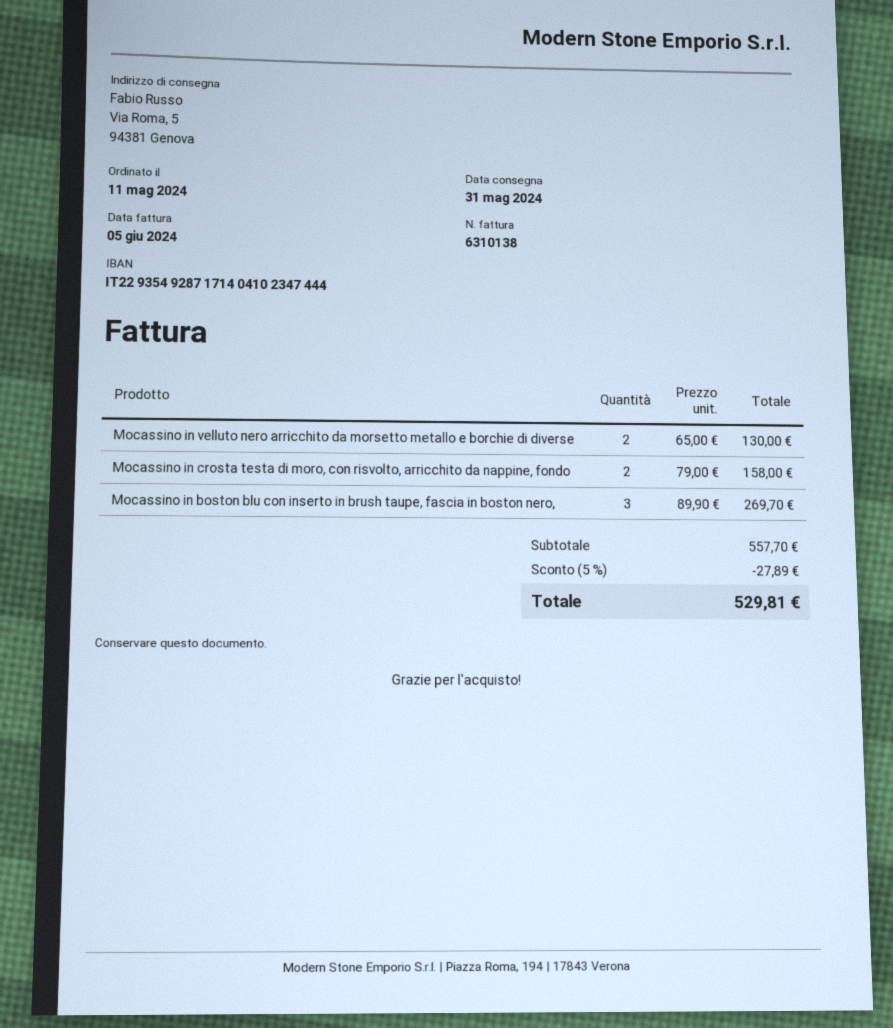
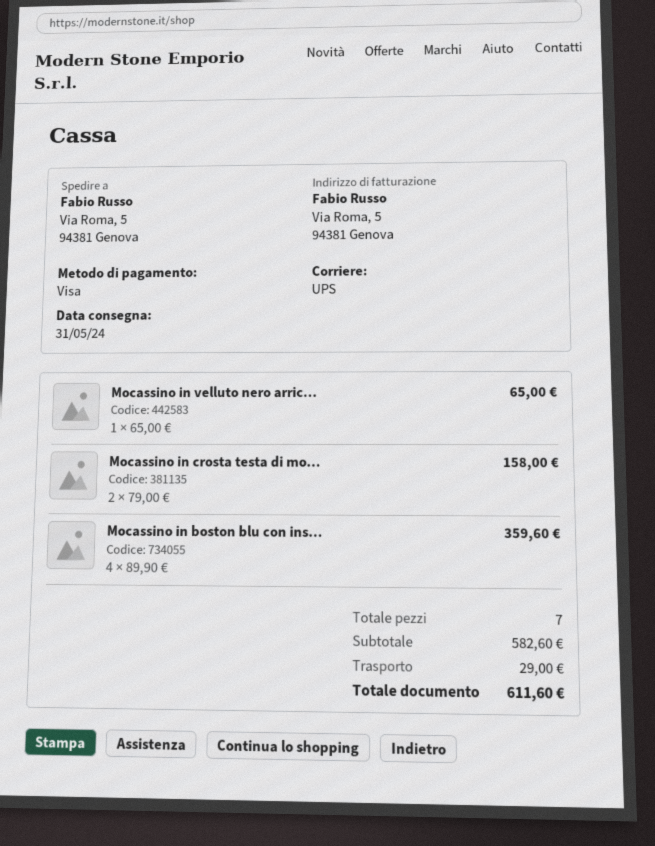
Mocassino in velluto nero arricchito da morsetto metallo e borchie di diverse: 2 x 65.00 = 130.00 -> 1 x 65.00 = 65.00
Mocassino in boston blu con inserto in brush taupe, fascia in boston nero,: 3 x 89.90 = 269.70 -> 4 x 89.90 = 359.60
subtotal: 557.70 -> 582.60
discount: 5% = 27.89 -> none
shipping: none -> 29.00
total: 529.81 -> 611.60

